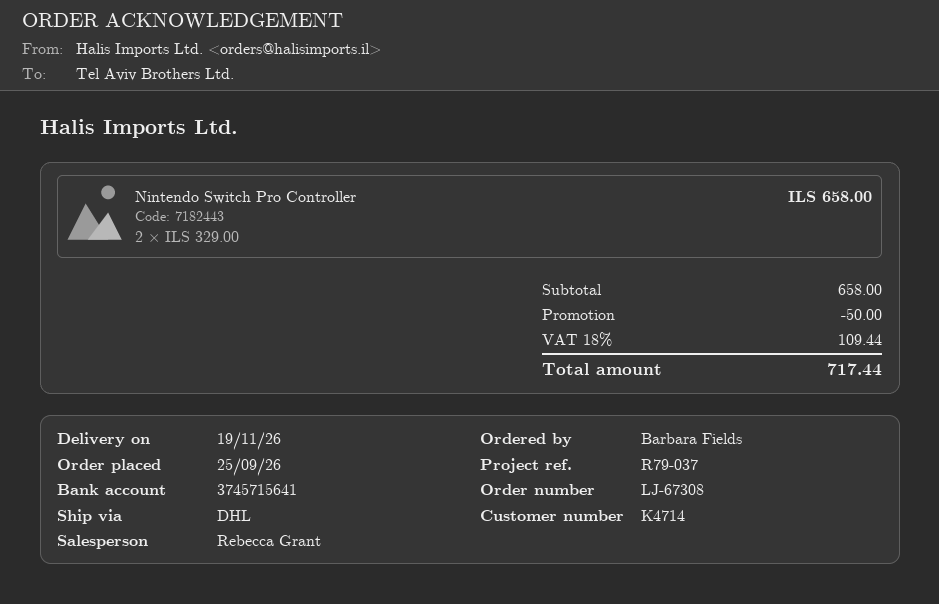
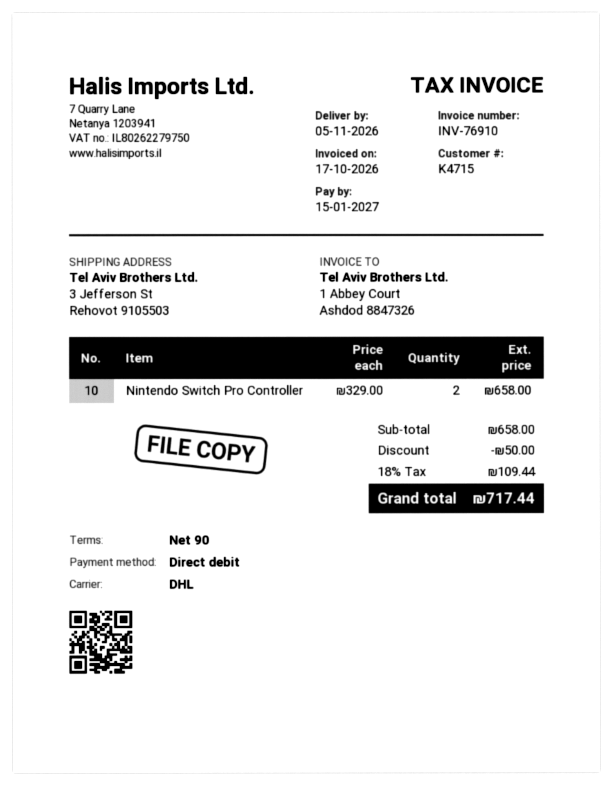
delivery date: 2026-11-19 -> 2026-11-05
customer number: K4714 -> K4715

